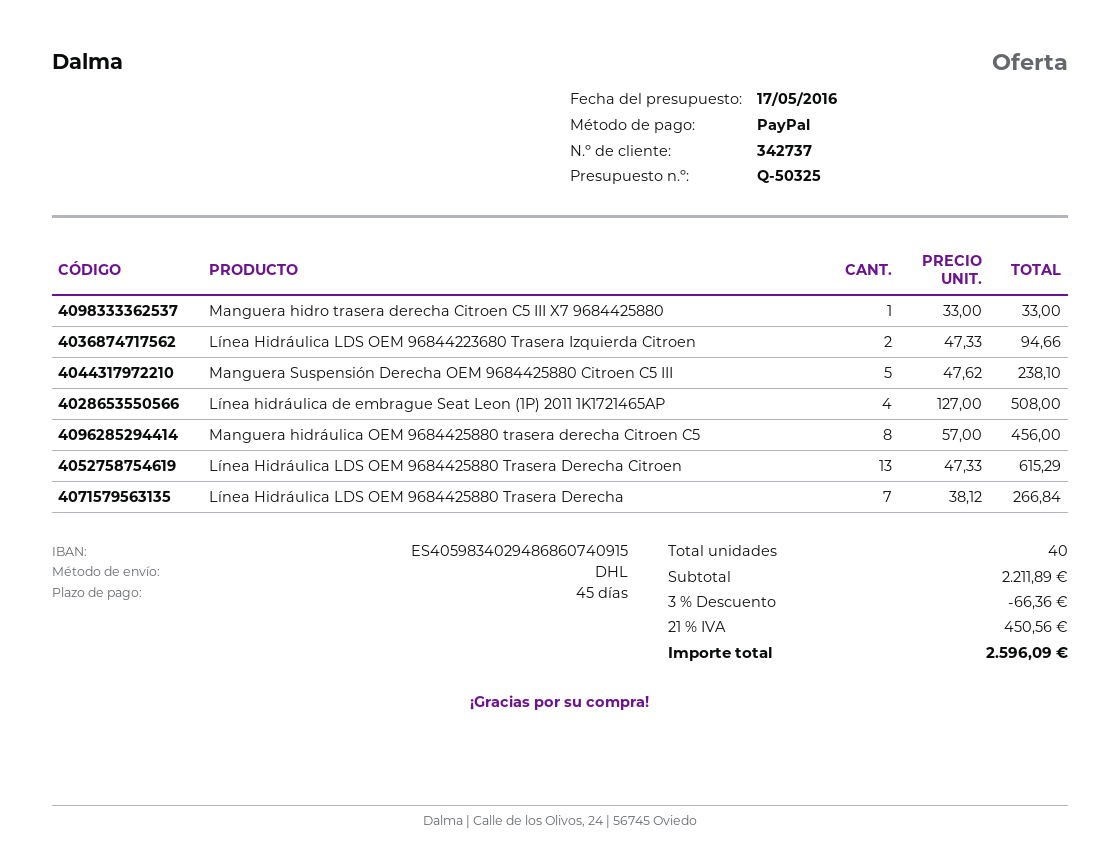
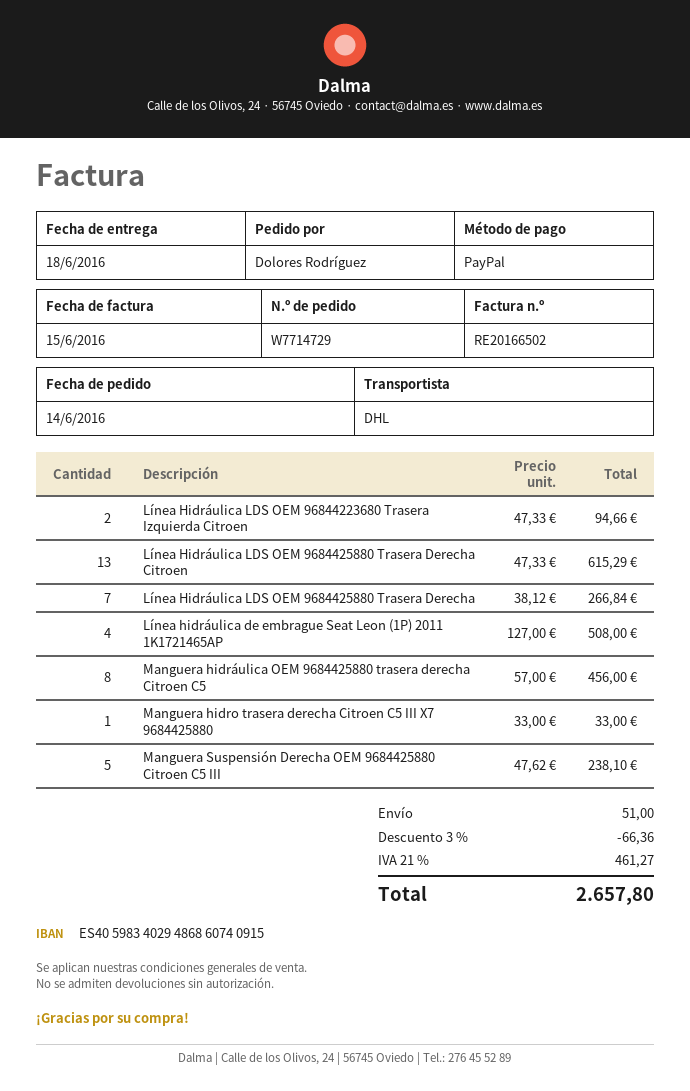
shipping: none -> 51.00
tax: 21% = 450.56 -> 21% = 461.27
total: 2596.09 -> 2657.80

